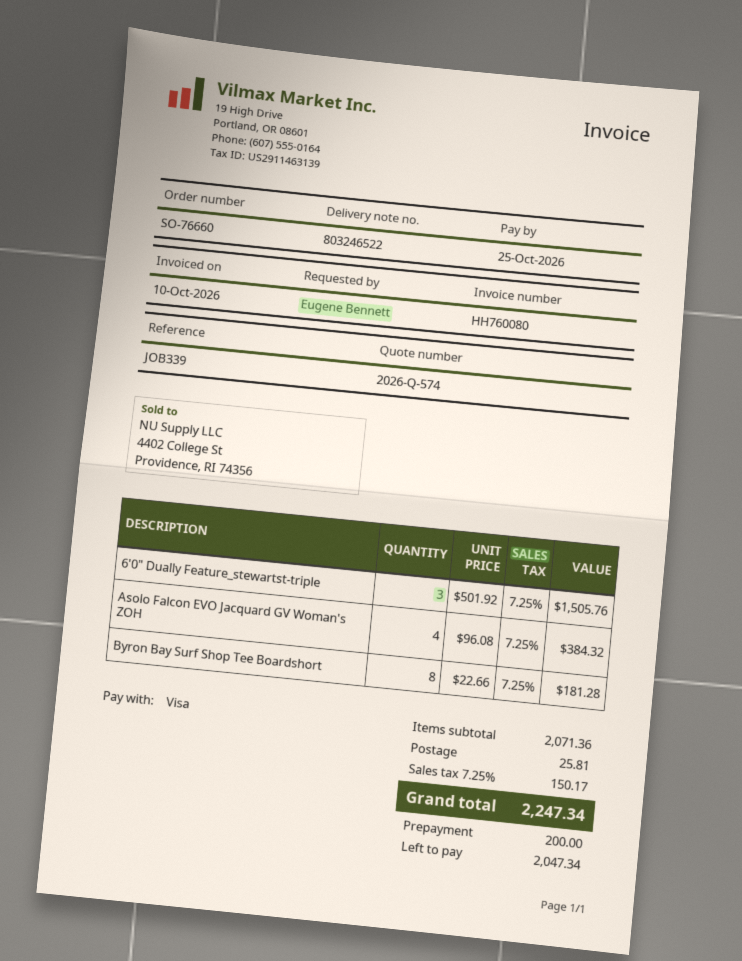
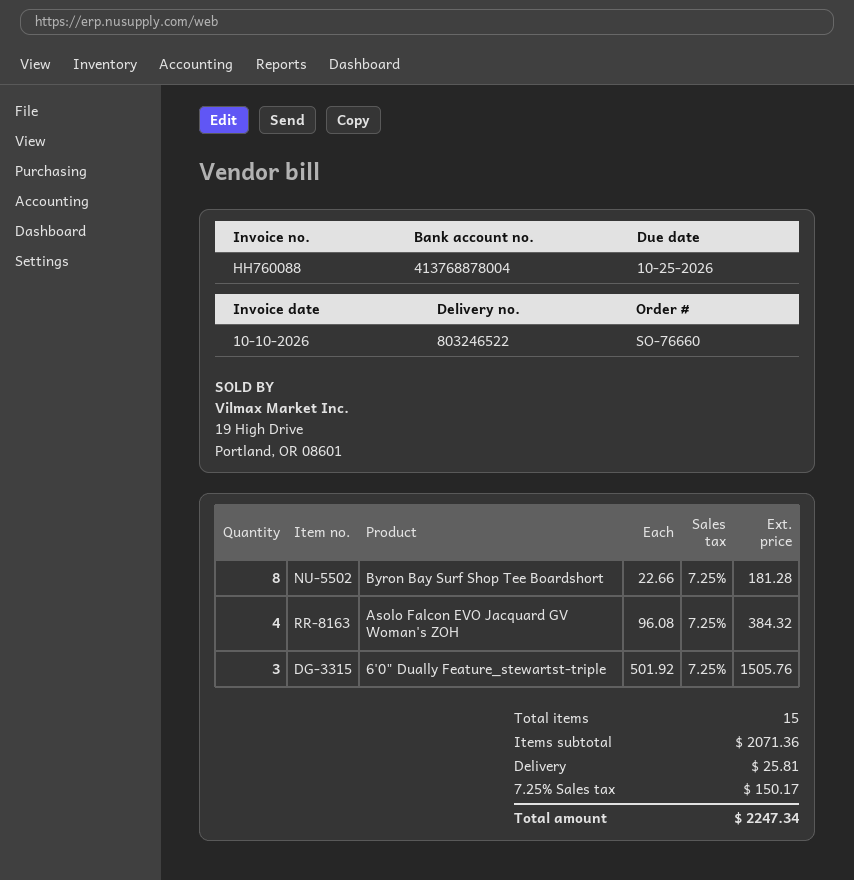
invoice number: HH760080 -> HH760088

